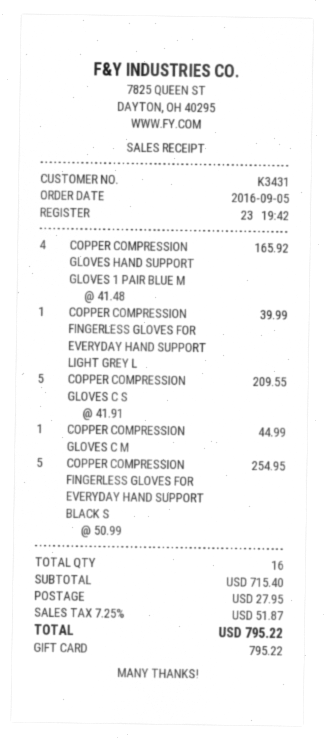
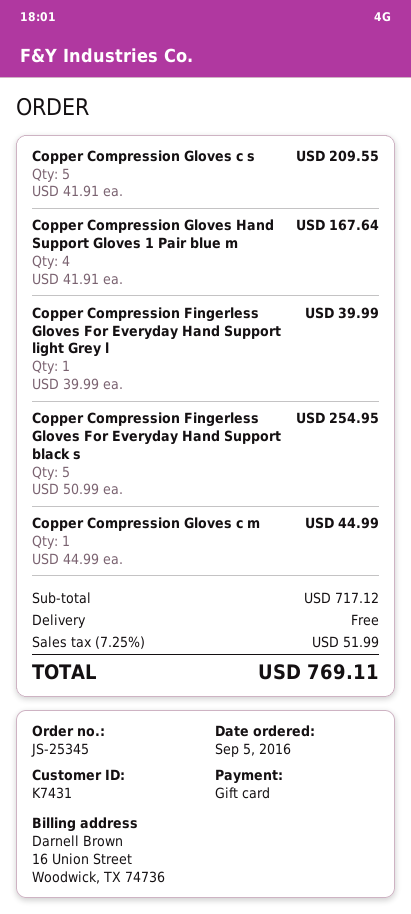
customer number: K3431 -> K7431
COPPER COMPRESSION GLOVES HAND SUPPORT GLOVES 1 PAIR BLUE M: 4 x 41.48 = 165.92 -> 4 x 41.91 = 167.64
subtotal: 715.40 -> 717.12
shipping: 27.95 -> 0.00
tax: 7.25% = 51.87 -> 7.25% = 51.99
total: 795.22 -> 769.11

